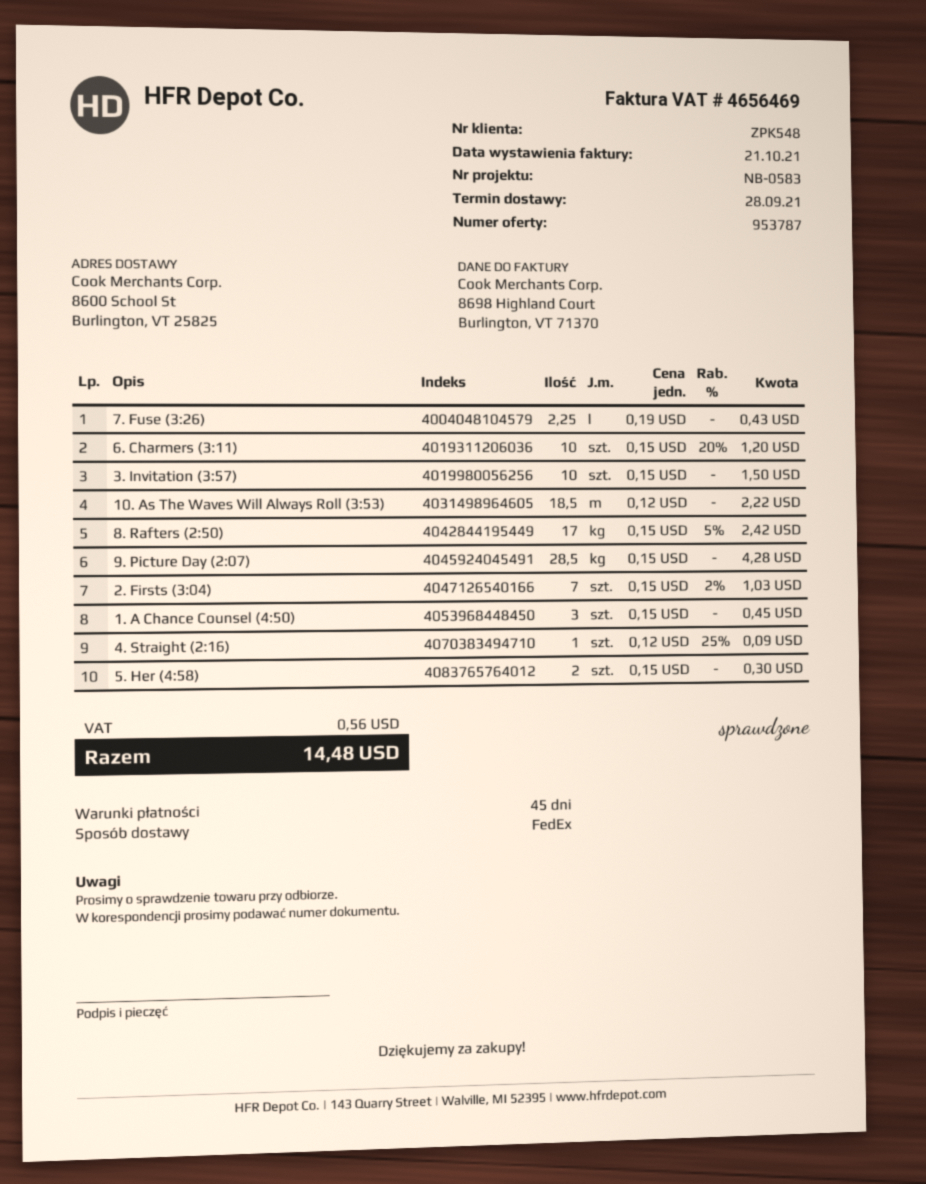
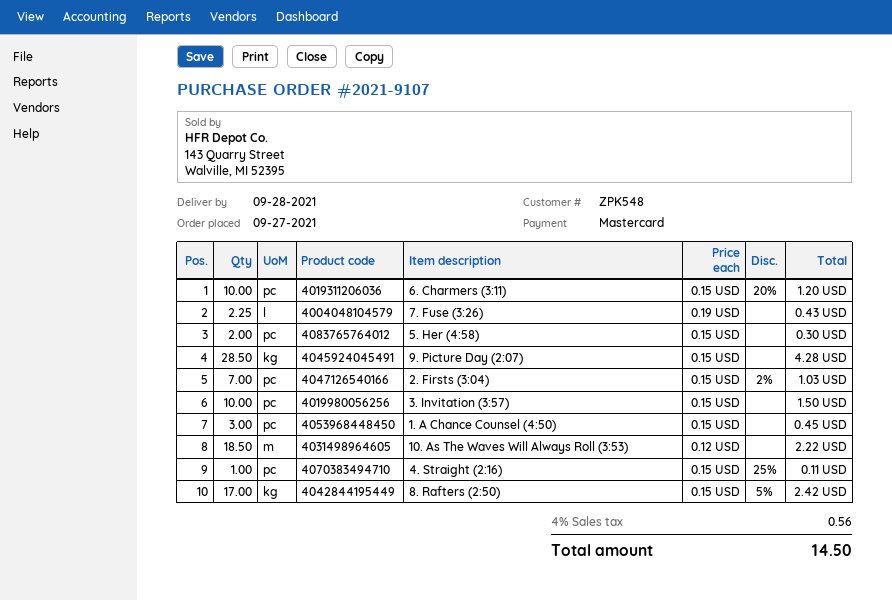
4. Straight (2:16): 1 x 0.12 - 25% = 0.09 -> 1 x 0.15 - 25% = 0.11
total: 14.48 -> 14.50

